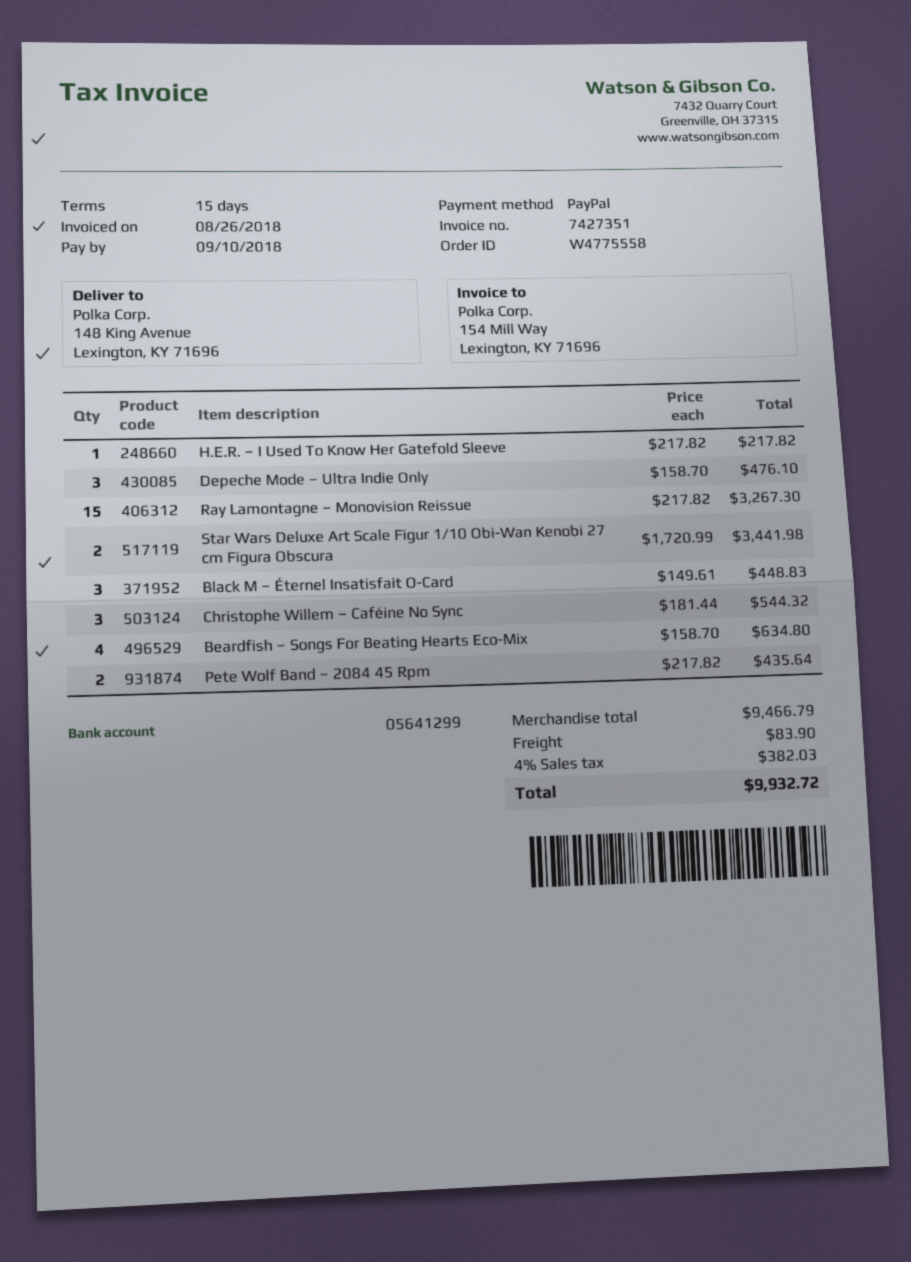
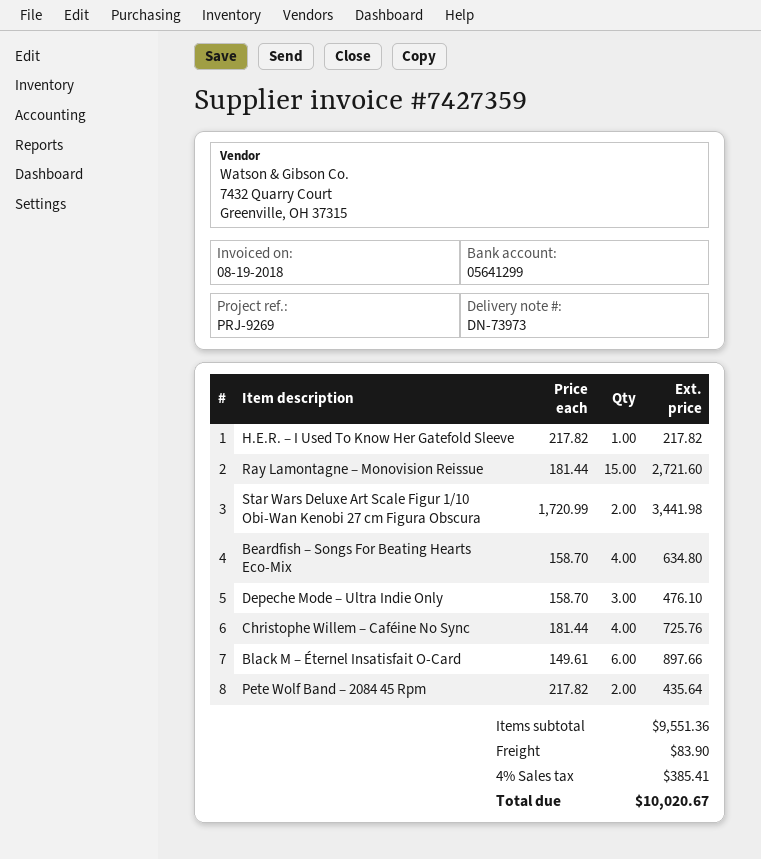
invoice number: 7427351 -> 7427359
invoice date: 2018-08-26 -> 2018-08-19
Ray Lamontagne – Monovision Reissue: 15 x 217.82 = 3267.30 -> 15 x 181.44 = 2721.60
Black M – Éternel Insatisfait O-Card: 3 x 149.61 = 448.83 -> 6 x 149.61 = 897.66
Christophe Willem – Caféine No Sync: 3 x 181.44 = 544.32 -> 4 x 181.44 = 725.76
subtotal: 9466.79 -> 9551.36
tax: 4% = 382.03 -> 4% = 385.41
total: 9932.72 -> 10020.67

